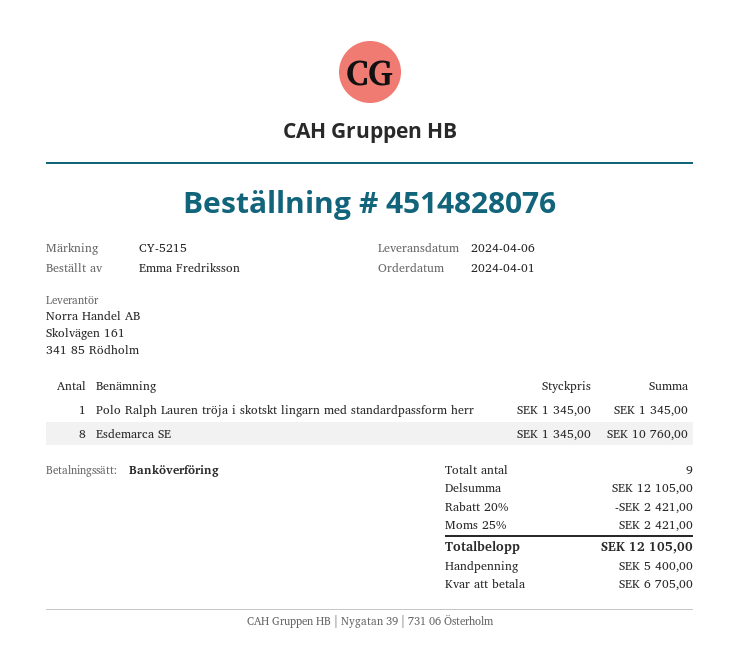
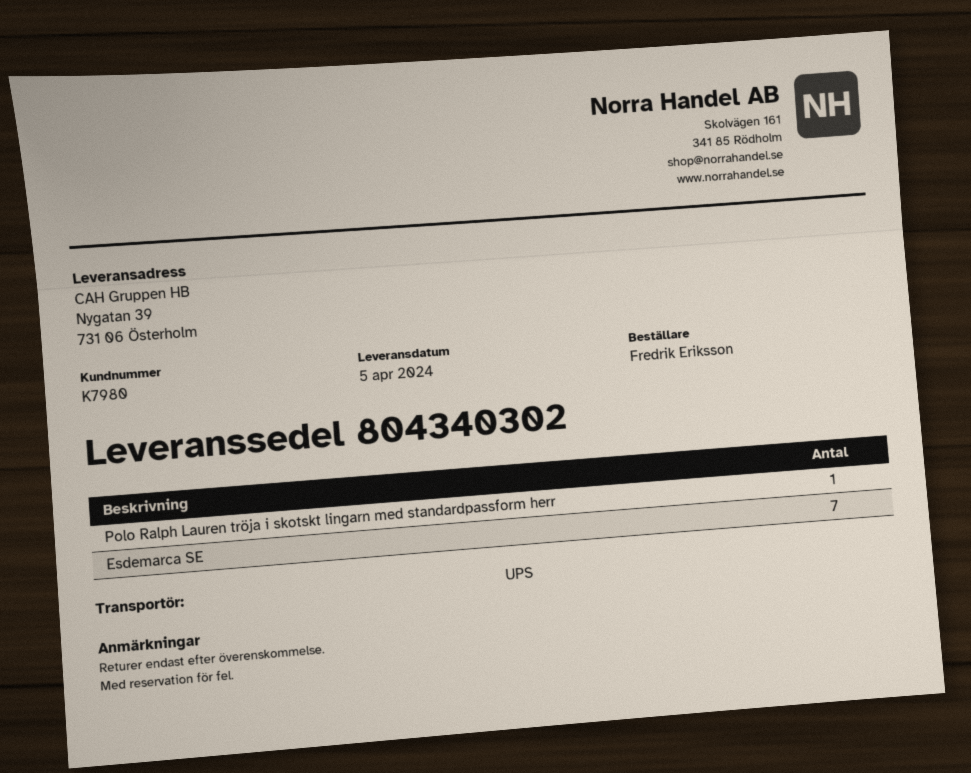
delivery date: 2024-04-06 -> 2024-04-05
ordered by: Emma Fredriksson -> Fredrik Eriksson
Esdemarca SE: 8 -> 7

